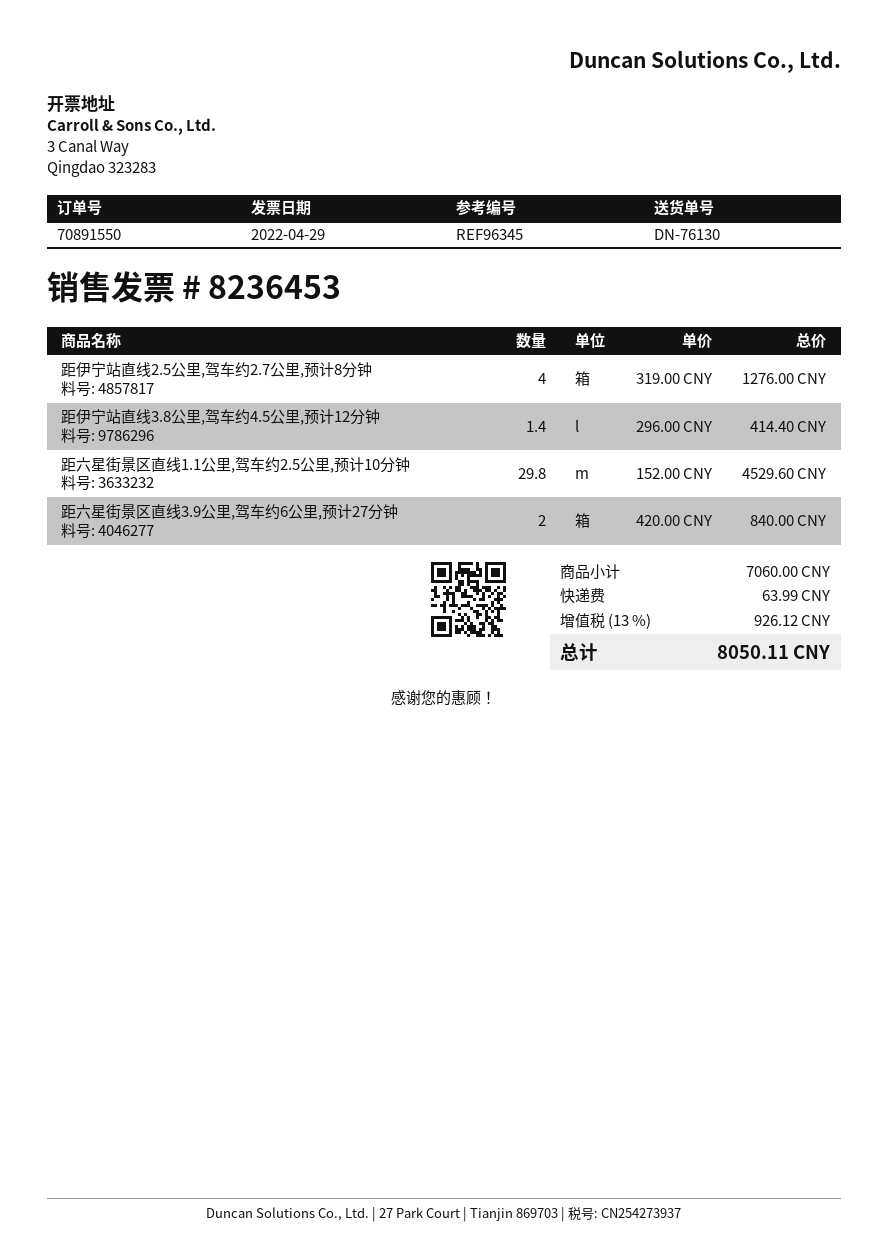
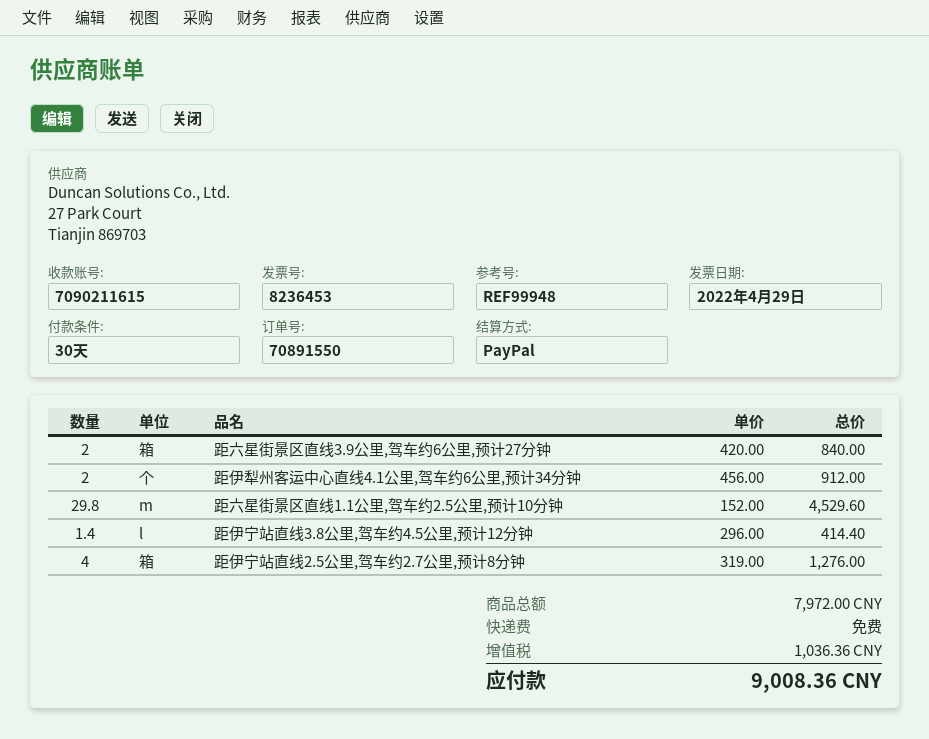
reference: REF96345 -> REF99948
距伊犁州客运中心直线4.1公里,驾车约6公里,预计34分钟: none -> 2 x 456.00 = 912.00
subtotal: 7060.00 -> 7972.00
shipping: 63.99 -> 0.00
tax: 926.12 -> 1036.36
total: 8050.11 -> 9008.36

